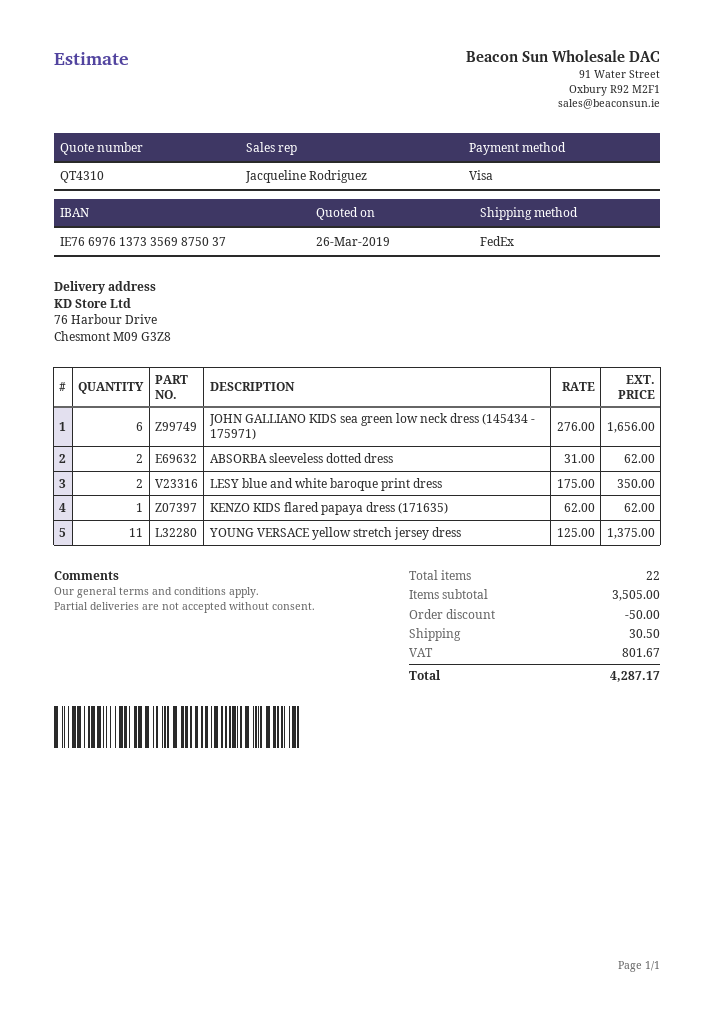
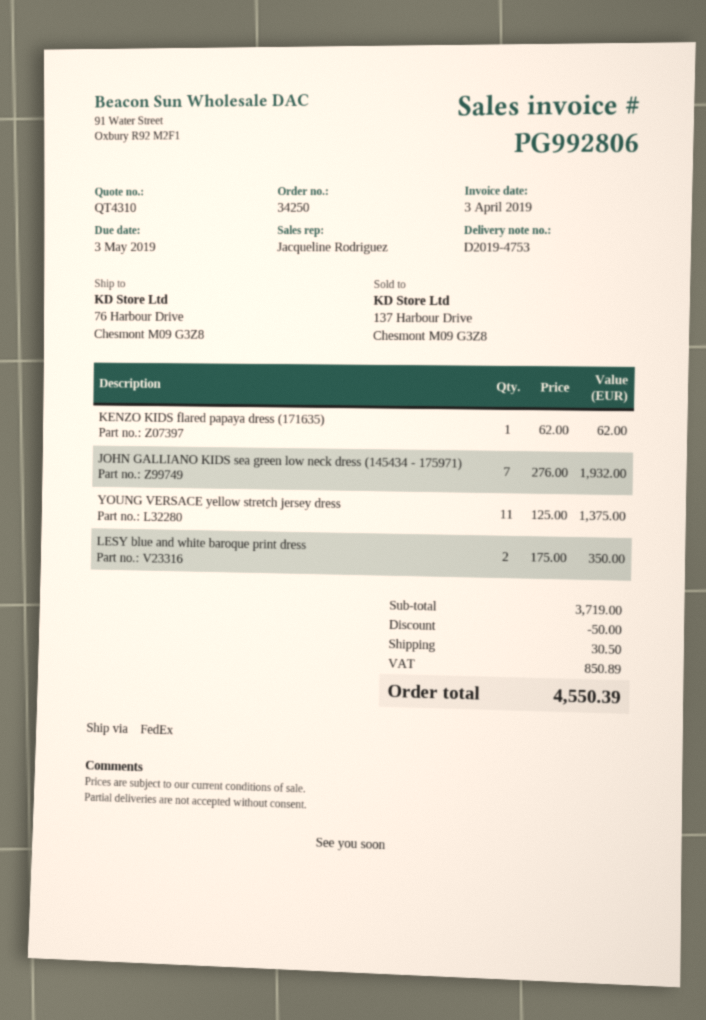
JOHN GALLIANO KIDS sea green low neck dress (145434 - 175971): 6 x 276.00 = 1656.00 -> 7 x 276.00 = 1932.00
ABSORBA sleeveless dotted dress: 2 x 31.00 = 62.00 -> none
subtotal: 3505.00 -> 3719.00
tax: 801.67 -> 850.89
total: 4287.17 -> 4550.39

